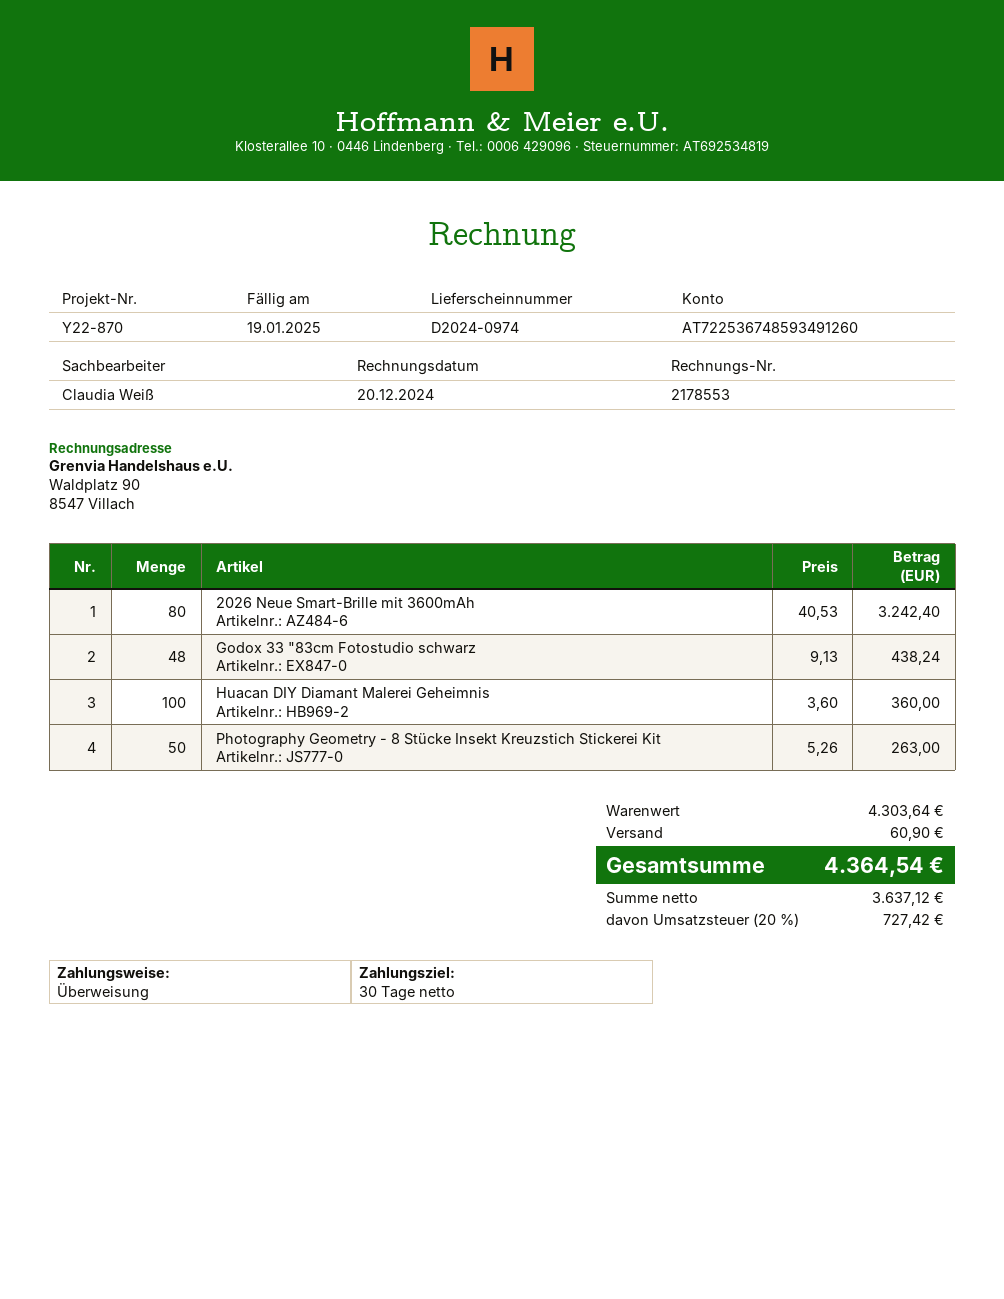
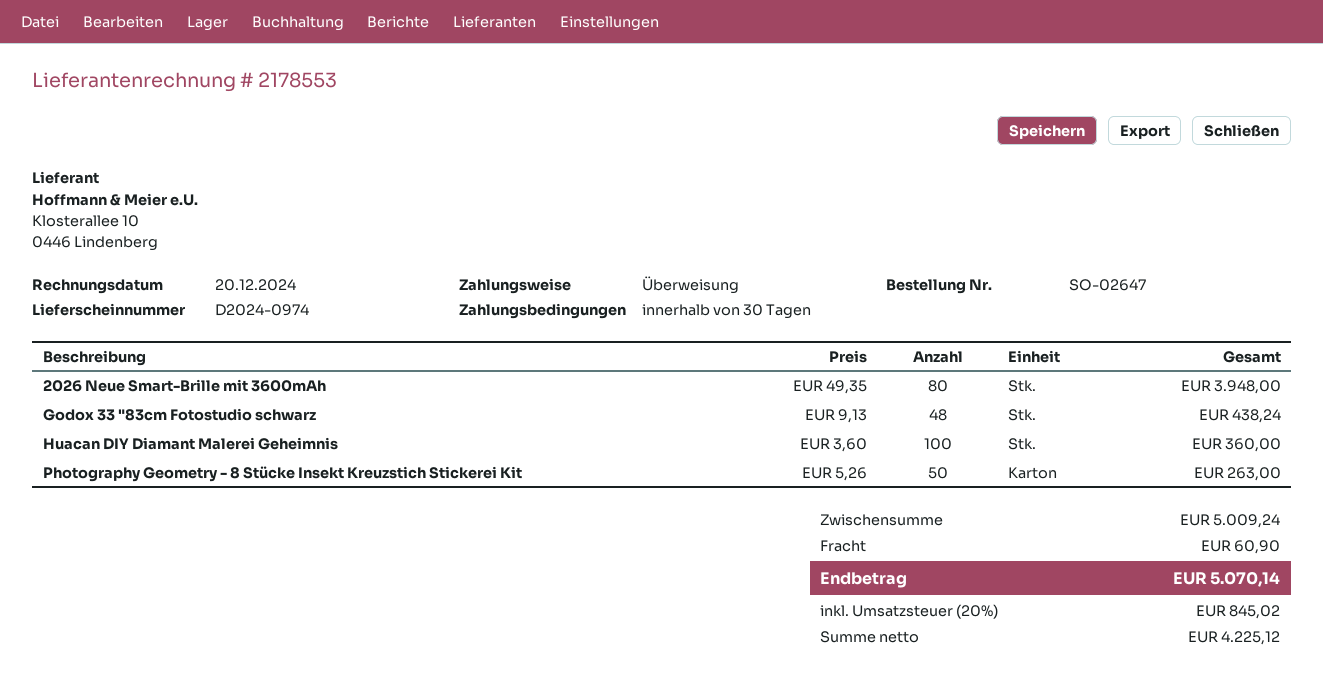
2026 Neue Smart-Brille mit 3600mAh: 80 x 40.53 = 3242.40 -> 80 x 49.35 = 3948.00
subtotal: 4303.64 -> 5009.24
net: 3637.12 -> 4225.12
tax: 20% = 727.42 -> 20% = 845.02
total: 4364.54 -> 5070.14

